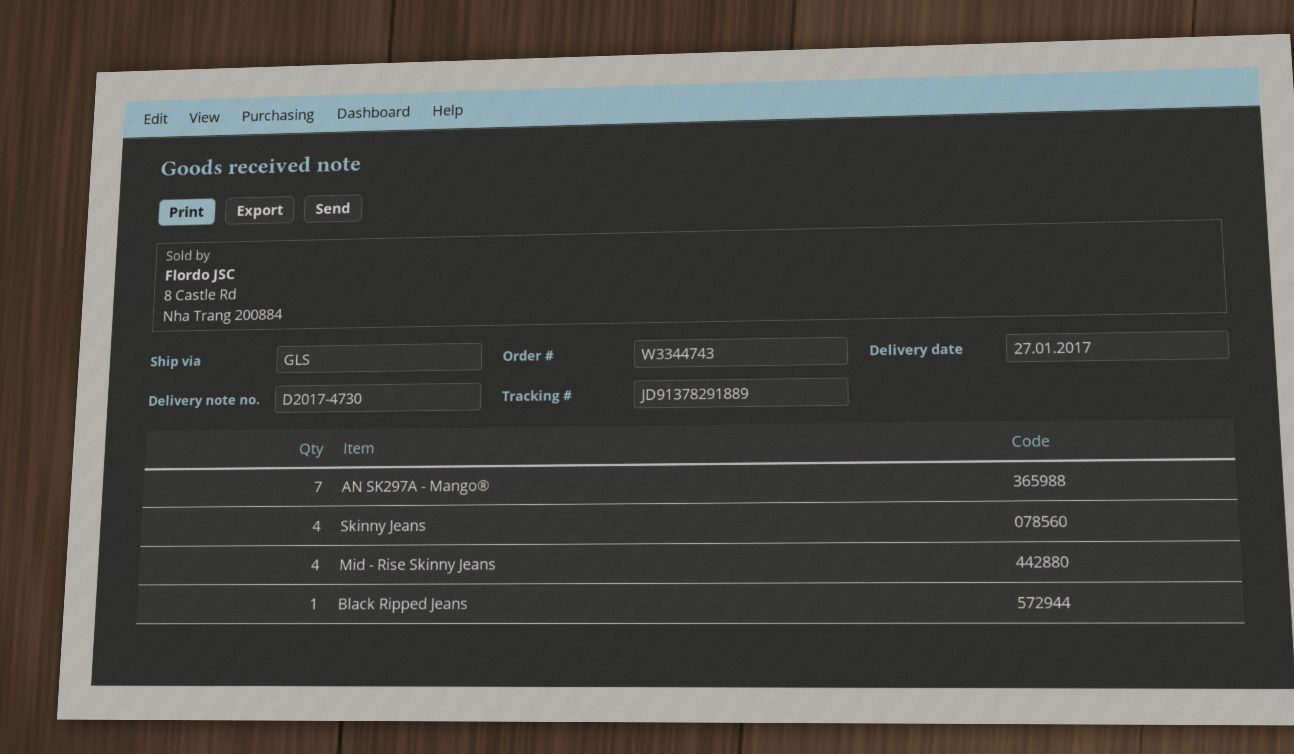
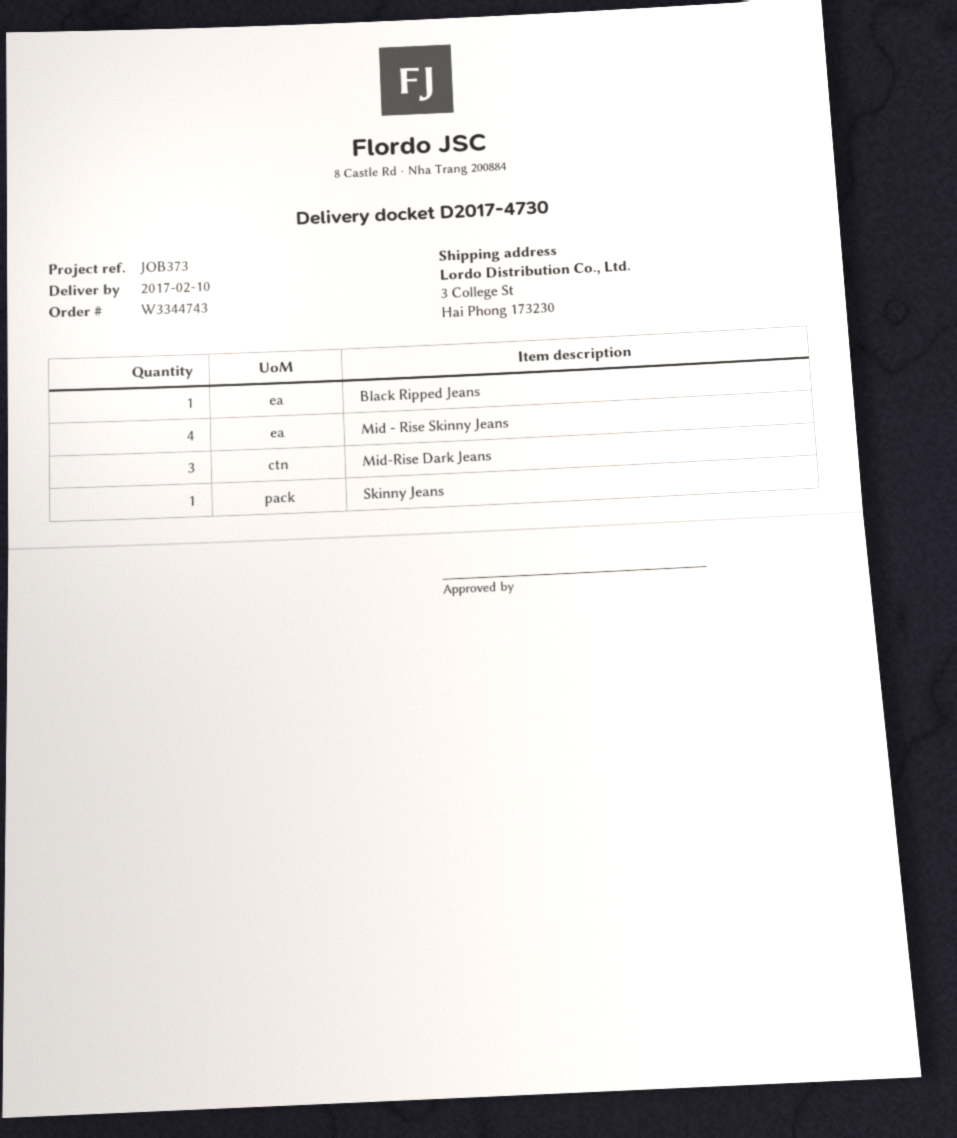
delivery date: 2017-01-27 -> 2017-02-10
AN SK297A - Mango®: 7 -> none
Skinny Jeans: 4 -> 1
Mid-Rise Dark Jeans: none -> 3

